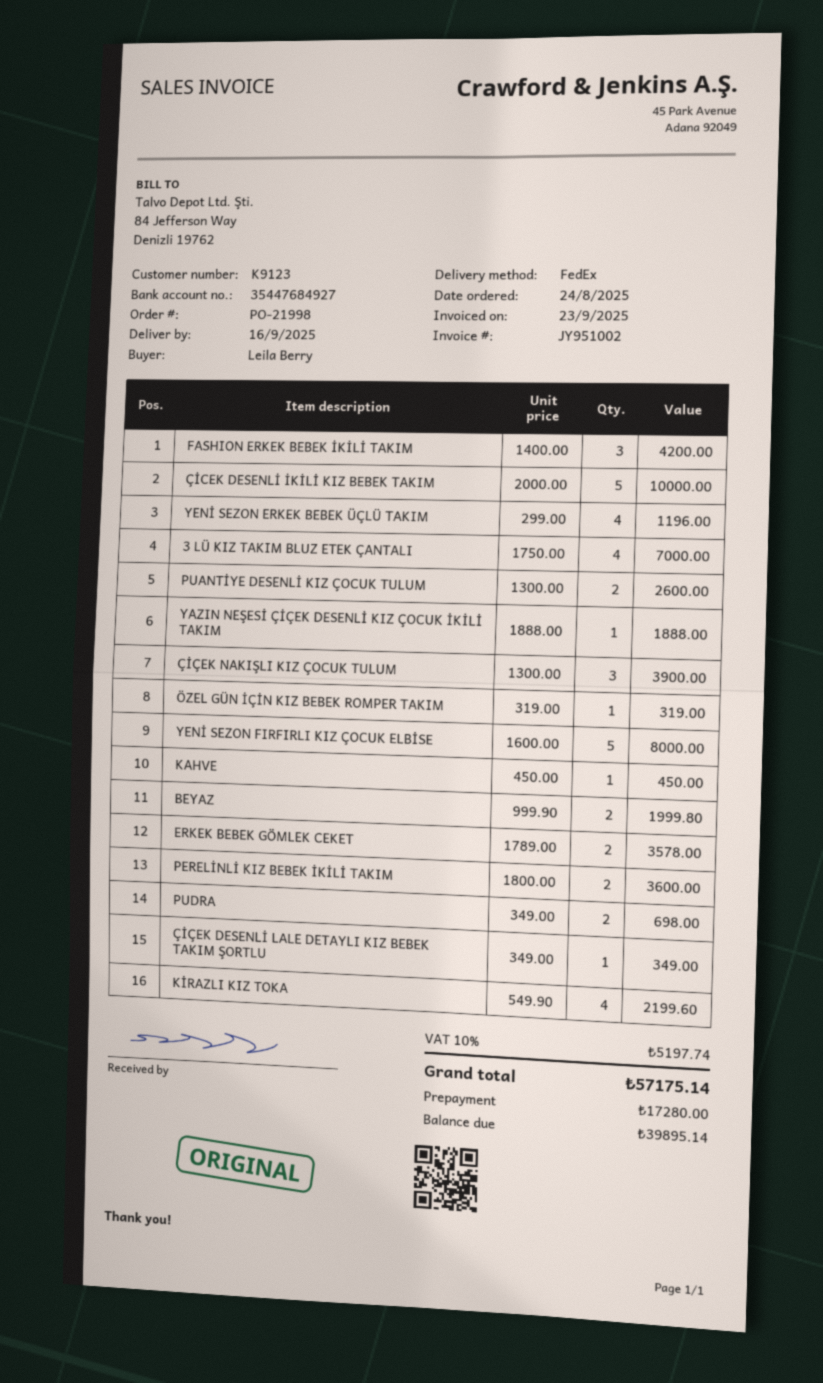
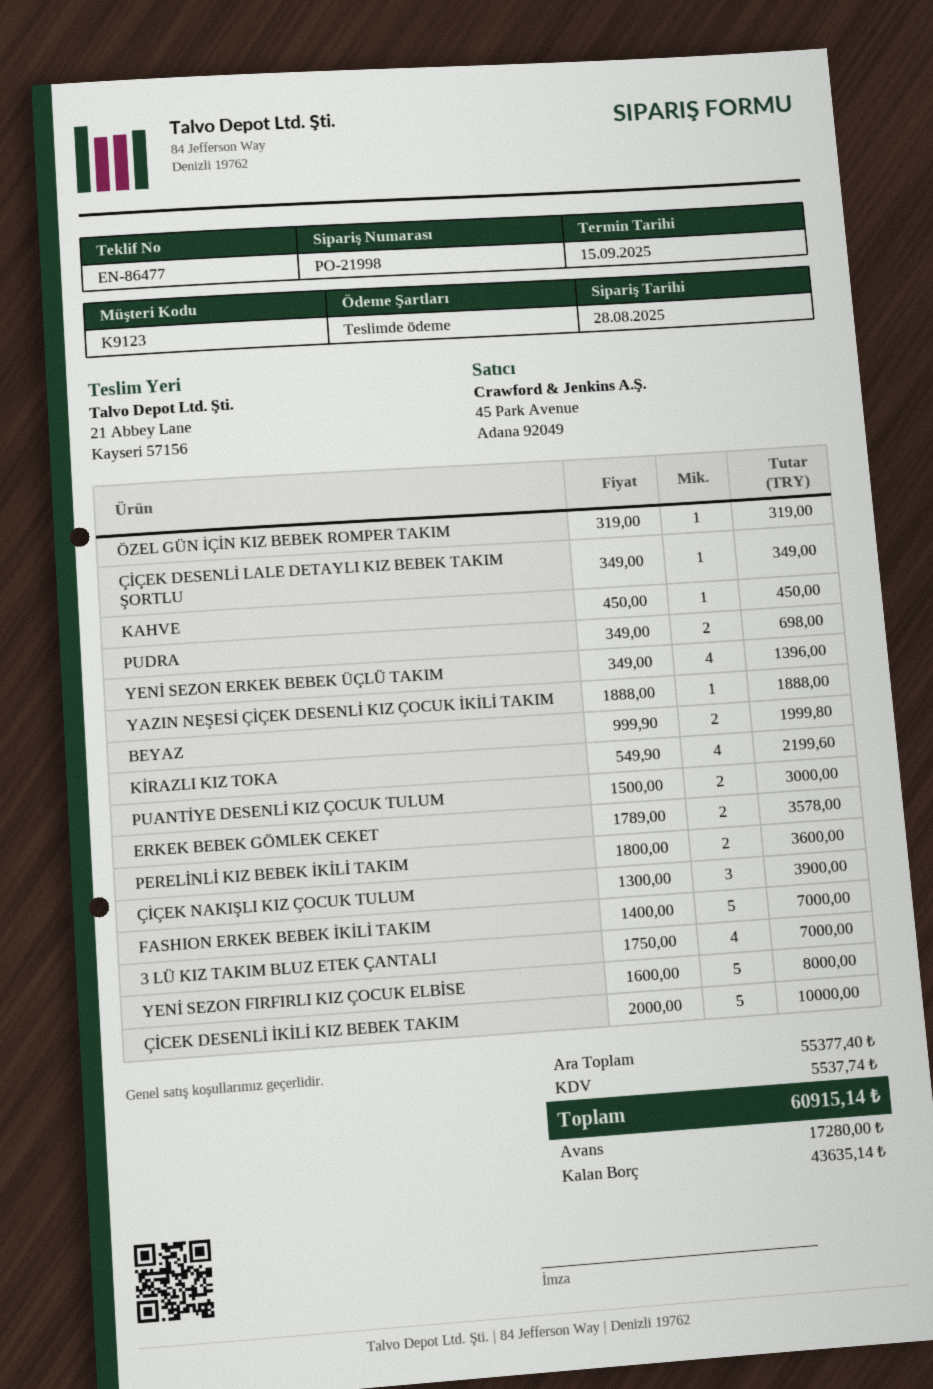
order date: 2025-08-24 -> 2025-08-28
delivery date: 2025-09-16 -> 2025-09-15
FASHION ERKEK BEBEK İKİLİ TAKIM: 3 x 1400.00 = 4200.00 -> 5 x 1400.00 = 7000.00
YENİ SEZON ERKEK BEBEK ÜÇLÜ TAKIM: 4 x 299.00 = 1196.00 -> 4 x 349.00 = 1396.00
PUANTİYE DESENLİ KIZ ÇOCUK TULUM: 2 x 1300.00 = 2600.00 -> 2 x 1500.00 = 3000.00
tax: 5197.74 -> 5537.74
total: 57175.14 -> 60915.14
balance: 39895.14 -> 43635.14

